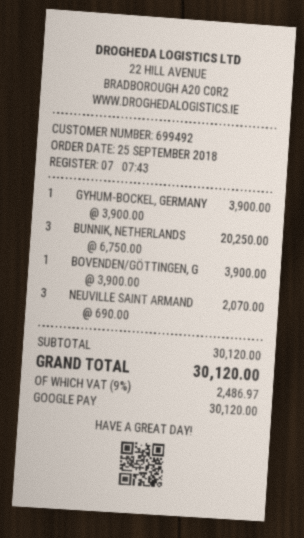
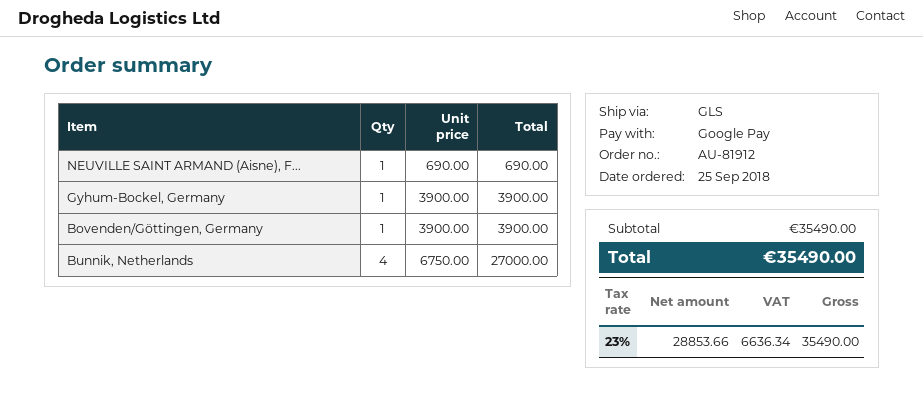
BUNNIK, NETHERLANDS: 3 x 6750.00 = 20250.00 -> 4 x 6750.00 = 27000.00
NEUVILLE SAINT ARMAND: 3 x 690.00 = 2070.00 -> 1 x 690.00 = 690.00
subtotal: 30120.00 -> 35490.00
tax: 9% = 2486.97 -> 23% = 6636.34
total: 30120.00 -> 35490.00

